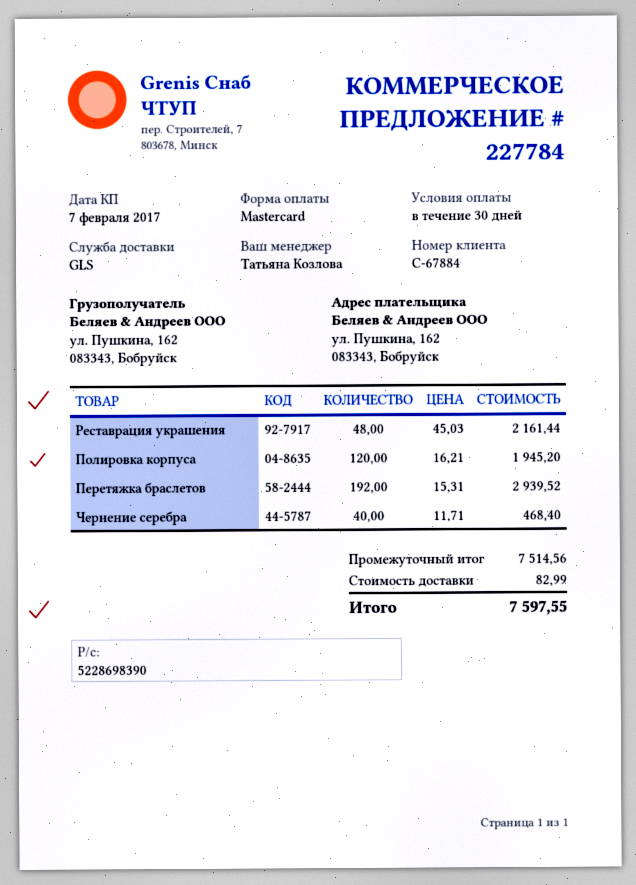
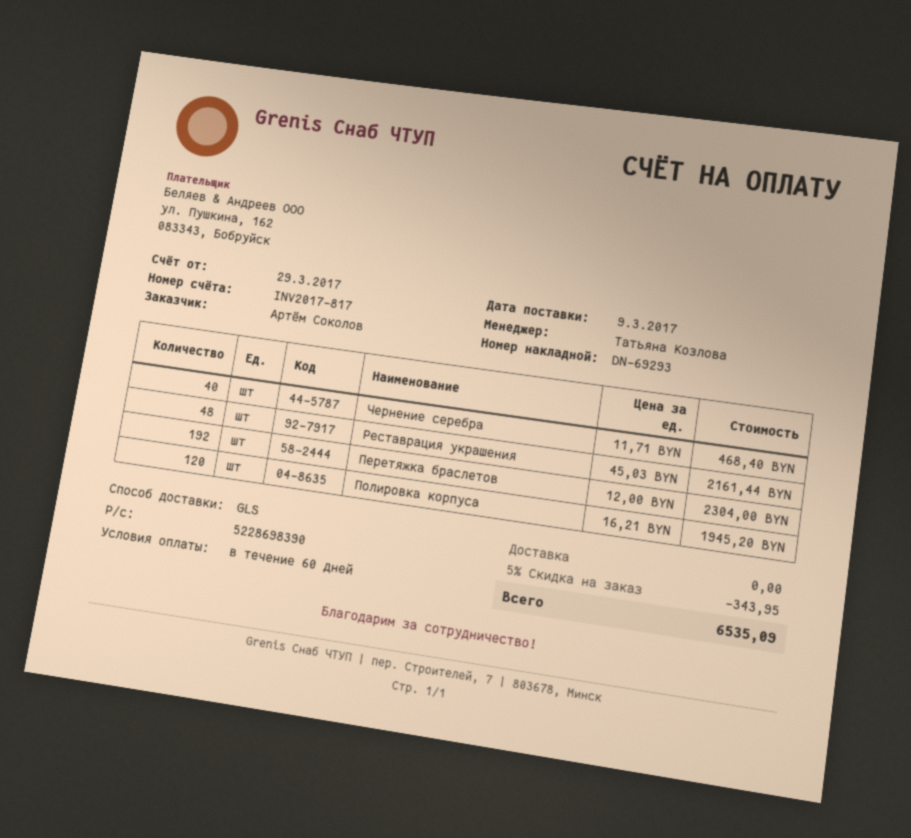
payment terms: 30 days -> 60 days
Перетяжка браслетов: 192 x 15.31 = 2939.52 -> 192 x 12.00 = 2304.00
discount: none -> 5% = 343.95
shipping: 82.99 -> 0.00
total: 7597.55 -> 6535.09

